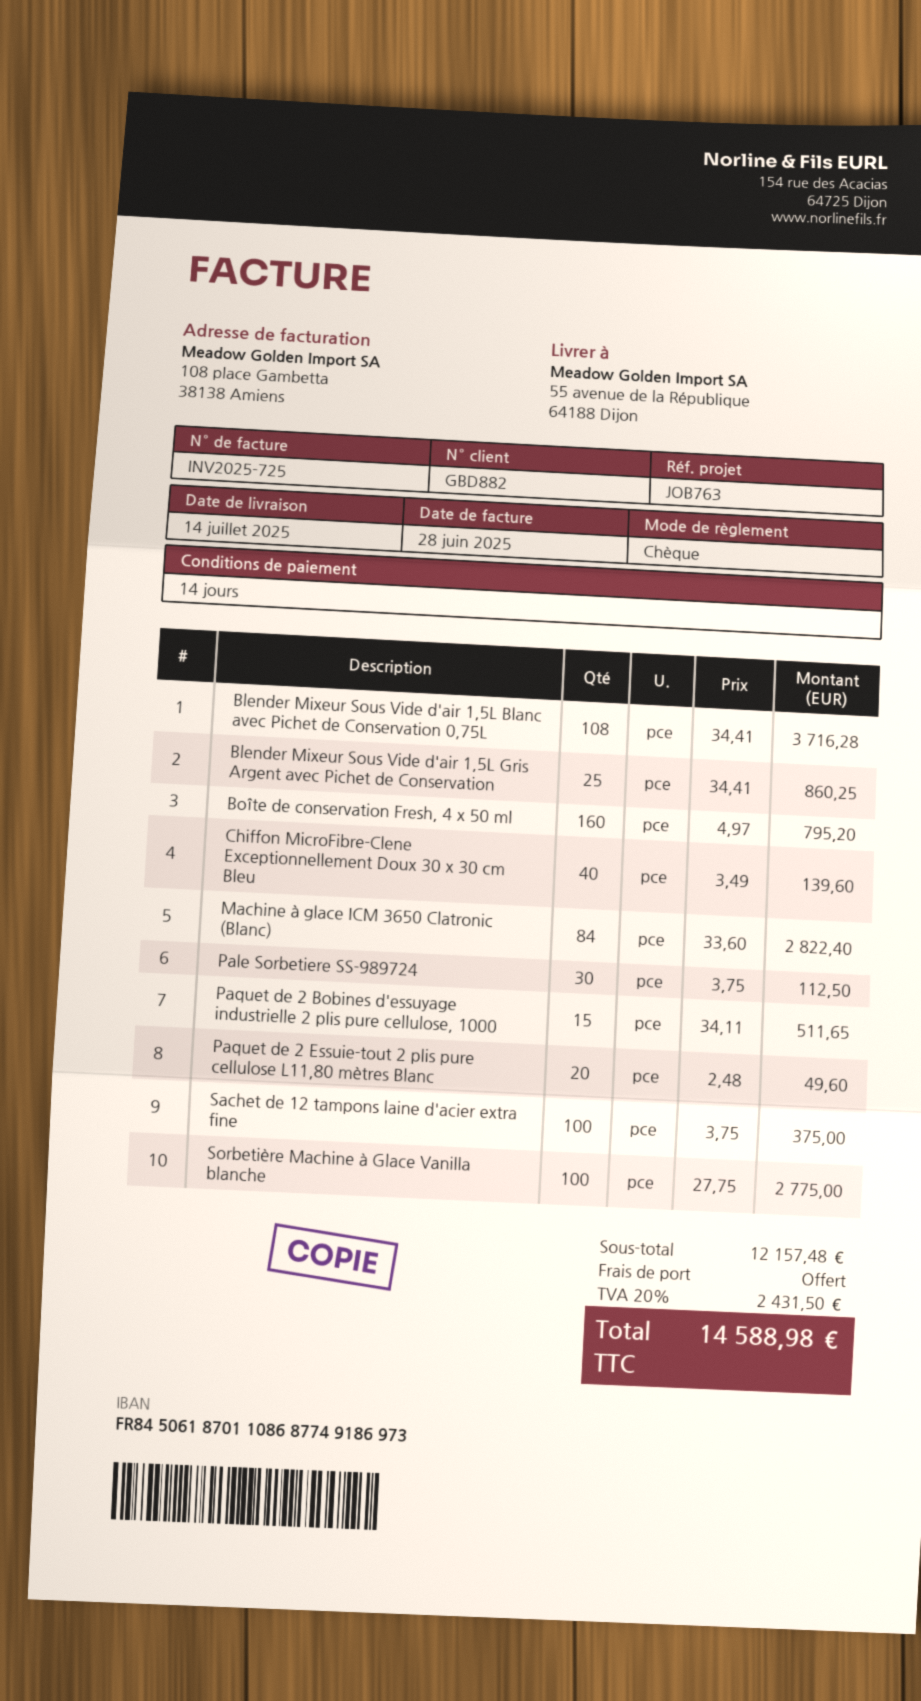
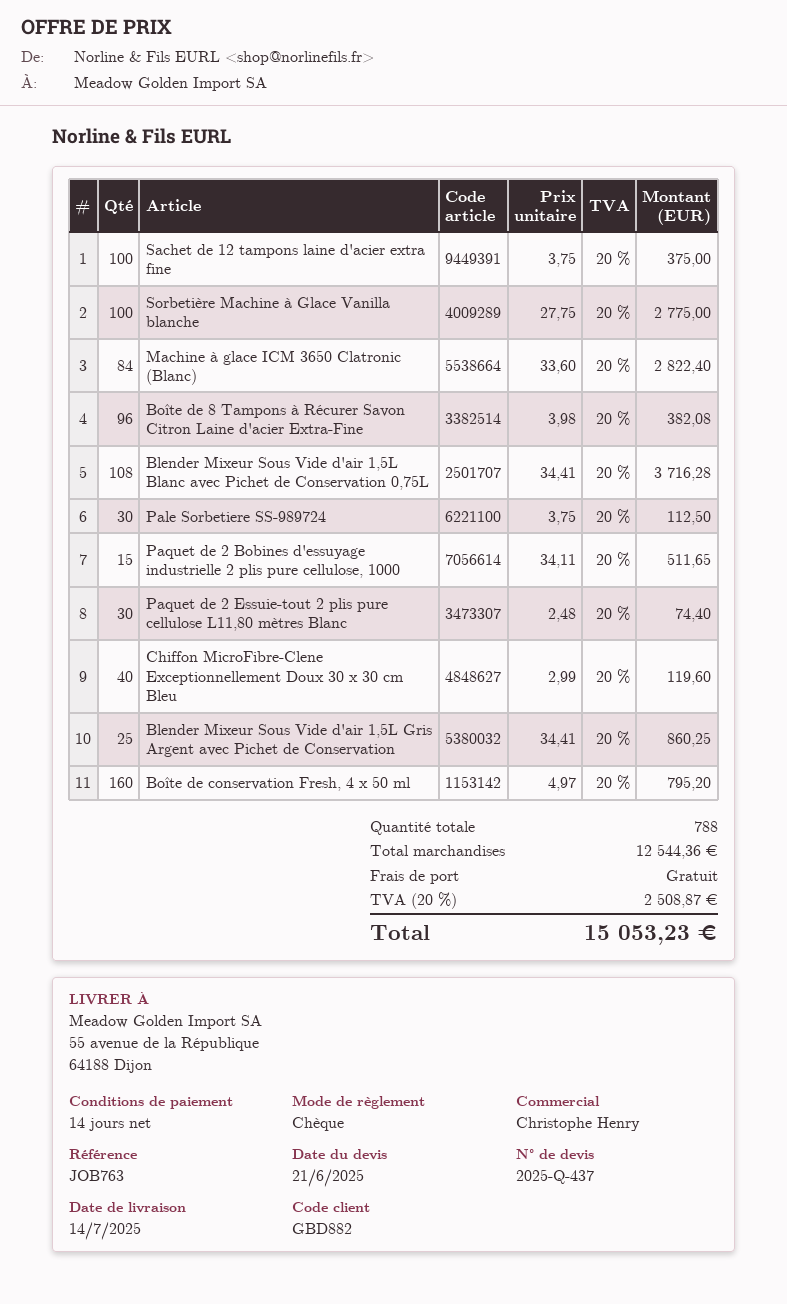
Chiffon MicroFibre-Clene Exceptionnellement Doux 30 x 30 cm Bleu: 40 x 3.49 = 139.60 -> 40 x 2.99 = 119.60
Paquet de 2 Essuie-tout 2 plis pure cellulose L11,80 mètres Blanc: 20 x 2.48 = 49.60 -> 30 x 2.48 = 74.40
Boîte de 8 Tampons à Récurer Savon Citron Laine d'acier Extra-Fine: none -> 96 x 3.98 = 382.08
subtotal: 12157.48 -> 12544.36
tax: 20% = 2431.50 -> 20% = 2508.87
total: 14588.98 -> 15053.23

